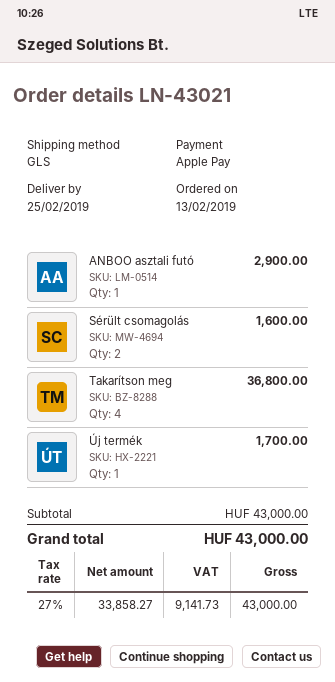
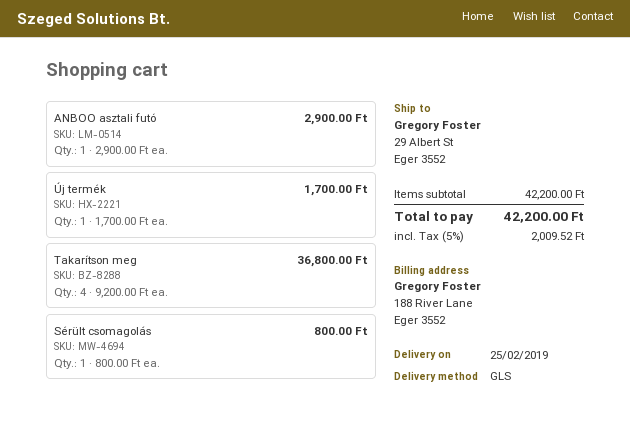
Sérült csomagolás: 2 for 1600.00 -> 1 for 800.00
subtotal: 43000.00 -> 42200.00
tax: 27% = 9141.73 -> 5% = 2009.52
total: 43000.00 -> 42200.00

